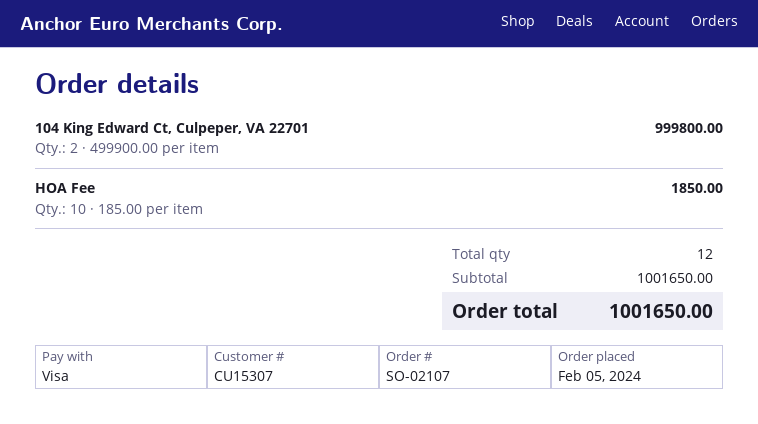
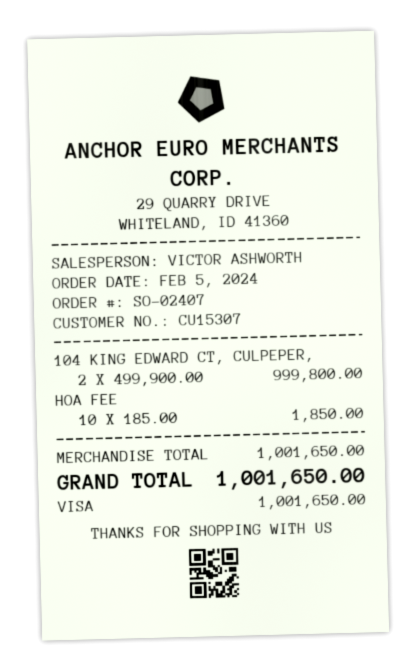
order number: SO-02107 -> SO-02407

